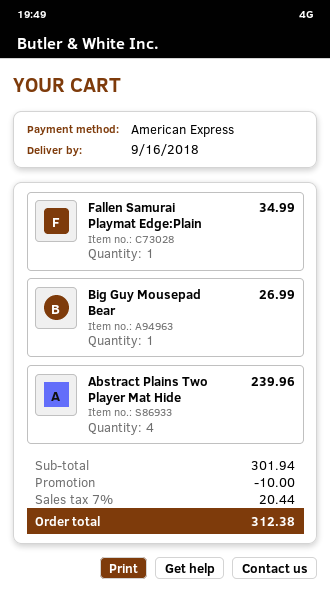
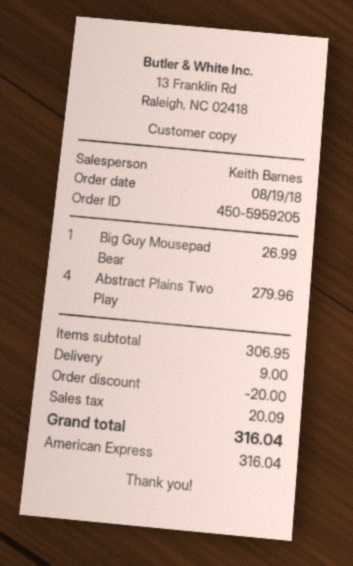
Fallen Samurai Playmat Edge:Plain: 1 for 34.99 -> none
Abstract Plains Two Player Mat Hide: 4 for 239.96 -> 4 for 279.96
subtotal: 301.94 -> 306.95
discount: 10.00 -> 20.00
shipping: none -> 9.00
tax: 20.44 -> 20.09
total: 312.38 -> 316.04

